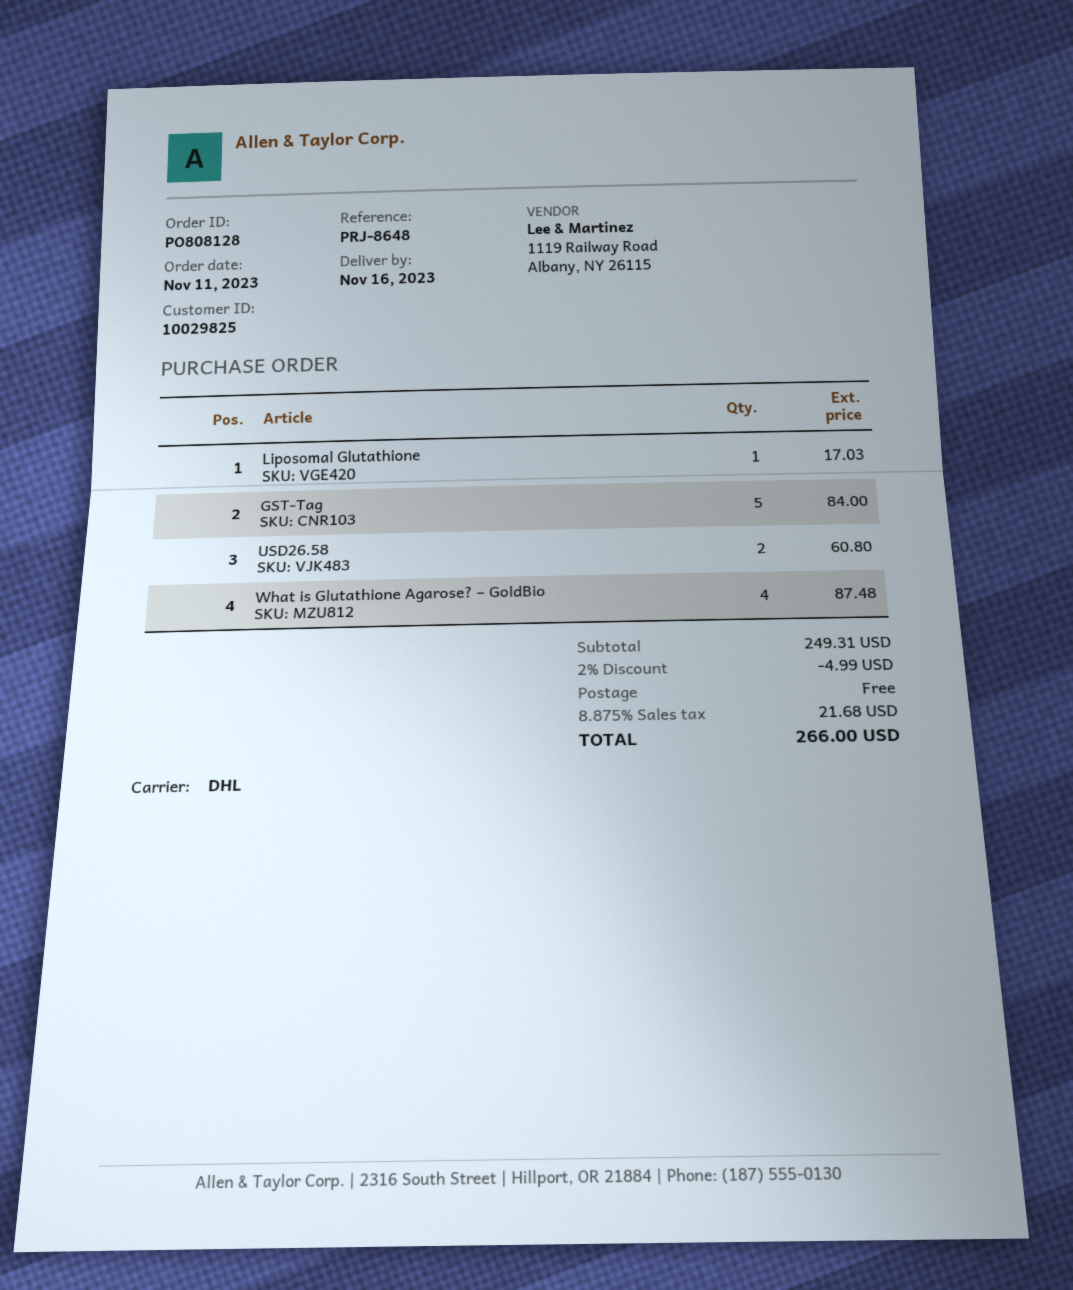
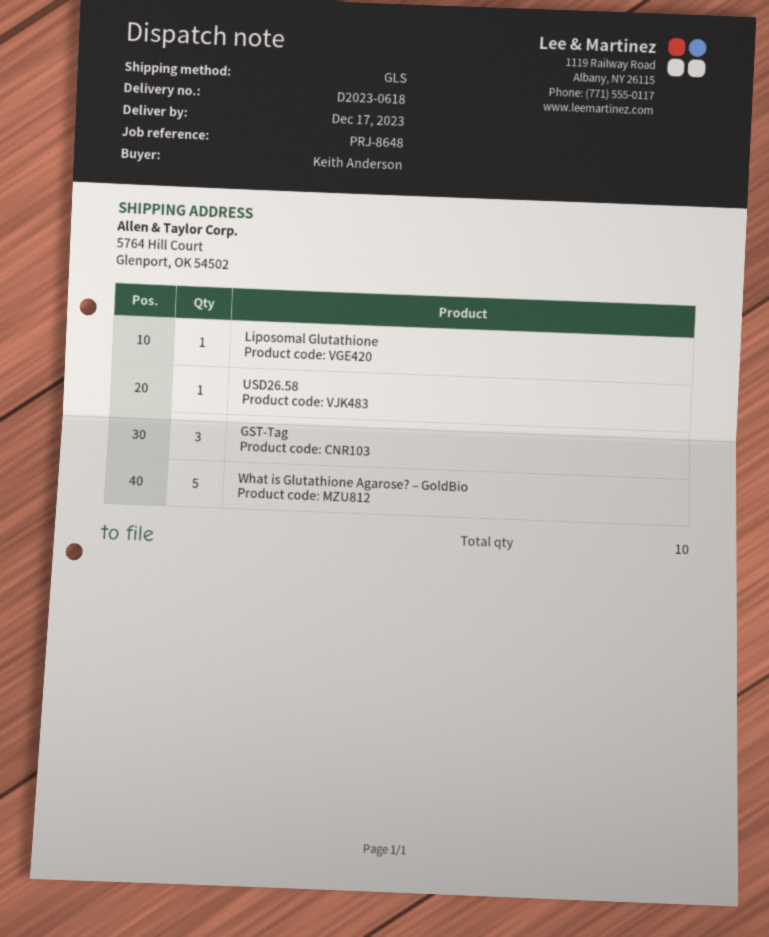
delivery date: 2023-11-16 -> 2023-12-17
shipping method: DHL -> GLS
GST-Tag: 5 -> 3
USD26.58: 2 -> 1
What is Glutathione Agarose? – GoldBio: 4 -> 5

